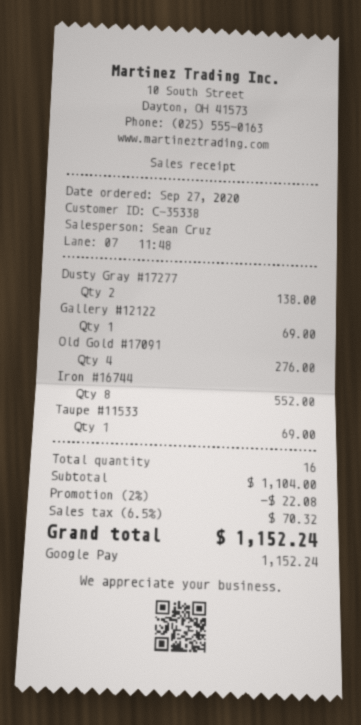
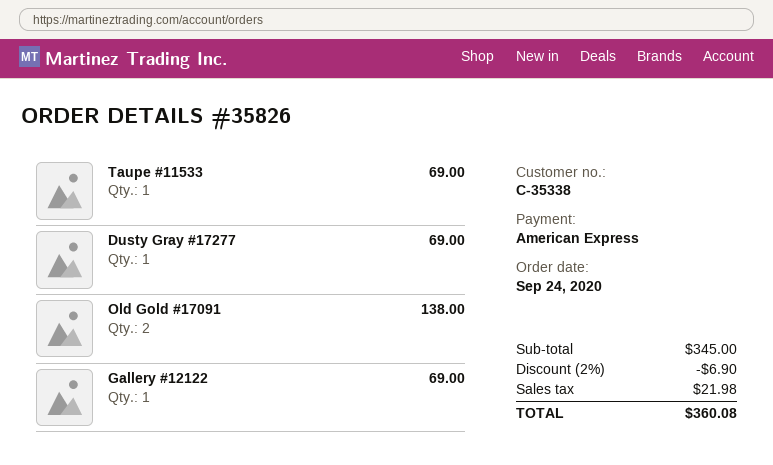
order date: 2020-09-27 -> 2020-09-24
payment method: Google Pay -> American Express
Dusty Gray #17277: 2 for 138.00 -> 1 for 69.00
Old Gold #17091: 4 for 276.00 -> 2 for 138.00
Iron #16744: 8 for 552.00 -> none
subtotal: 1104.00 -> 345.00
discount: 2% = 22.08 -> 2% = 6.90
tax: 70.32 -> 21.98
total: 1152.24 -> 360.08

